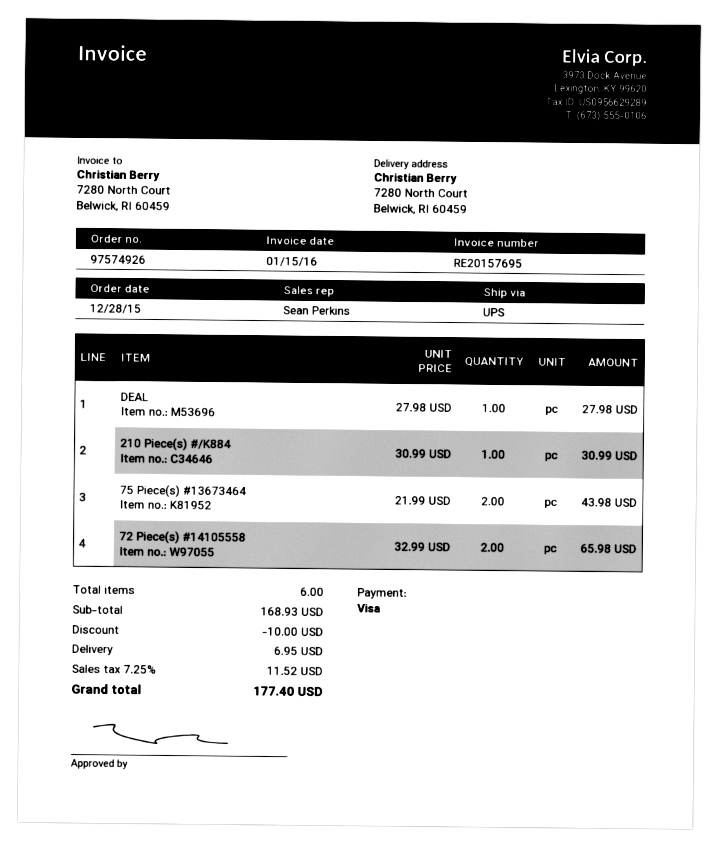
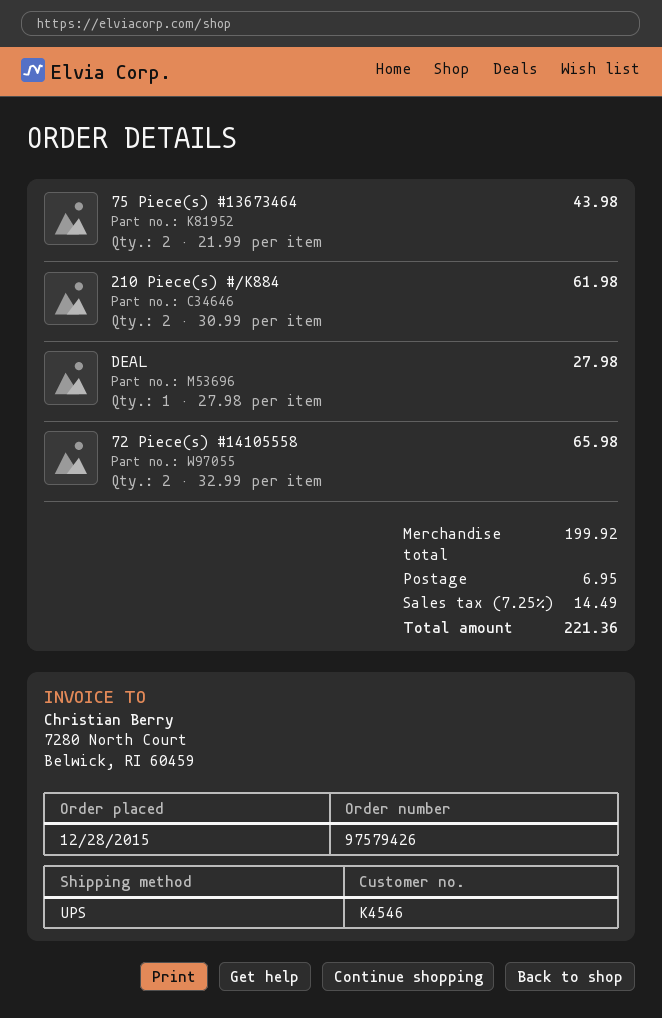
order number: 97574926 -> 97579426
210 Piece(s) #/K884: 1 x 30.99 = 30.99 -> 2 x 30.99 = 61.98
subtotal: 168.93 -> 199.92
discount: 10.00 -> none
tax: 7.25% = 11.52 -> 7.25% = 14.49
total: 177.40 -> 221.36

